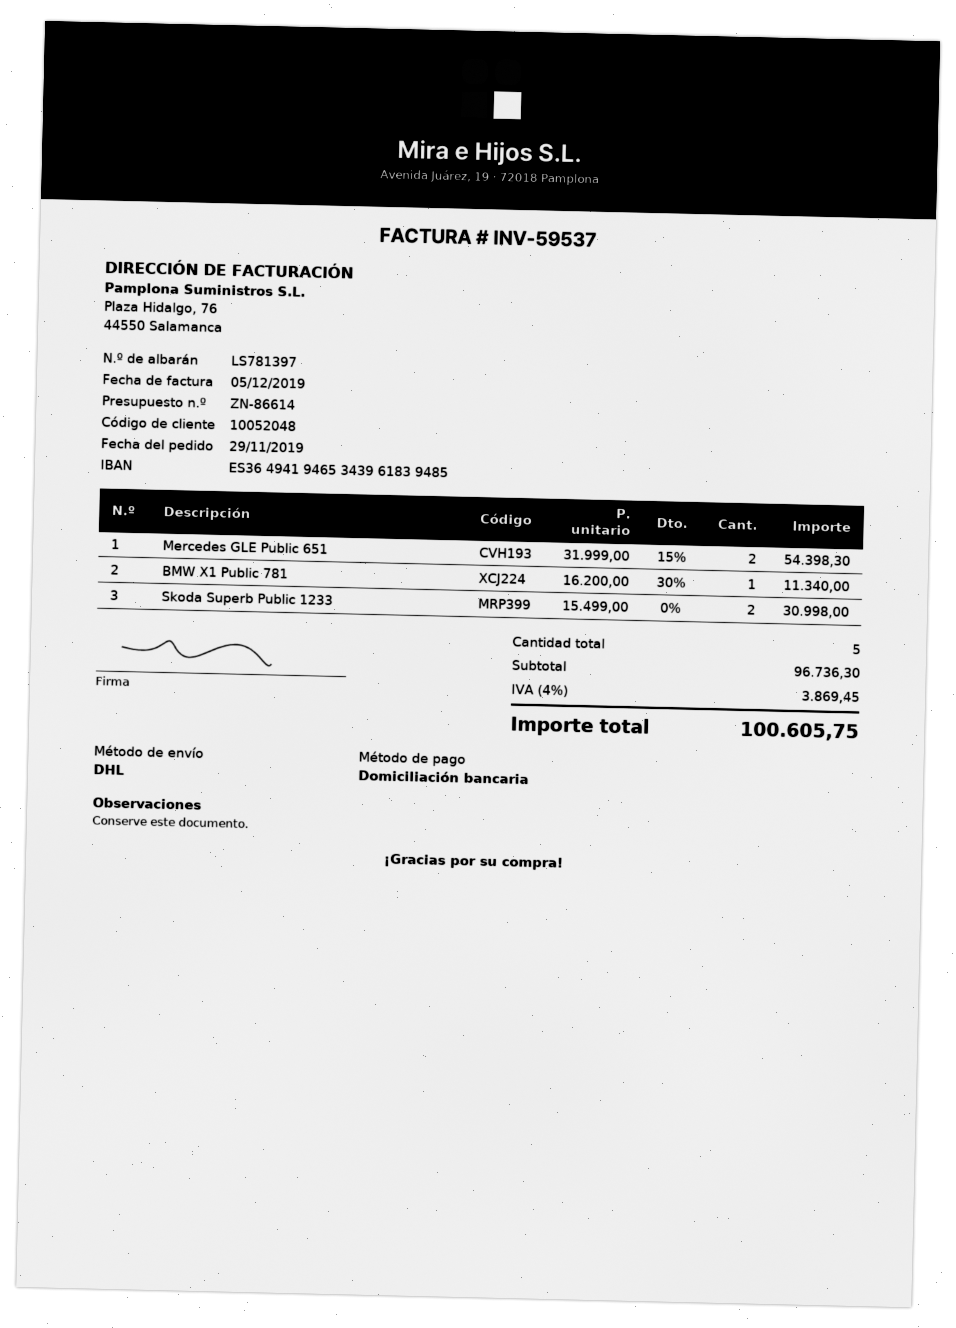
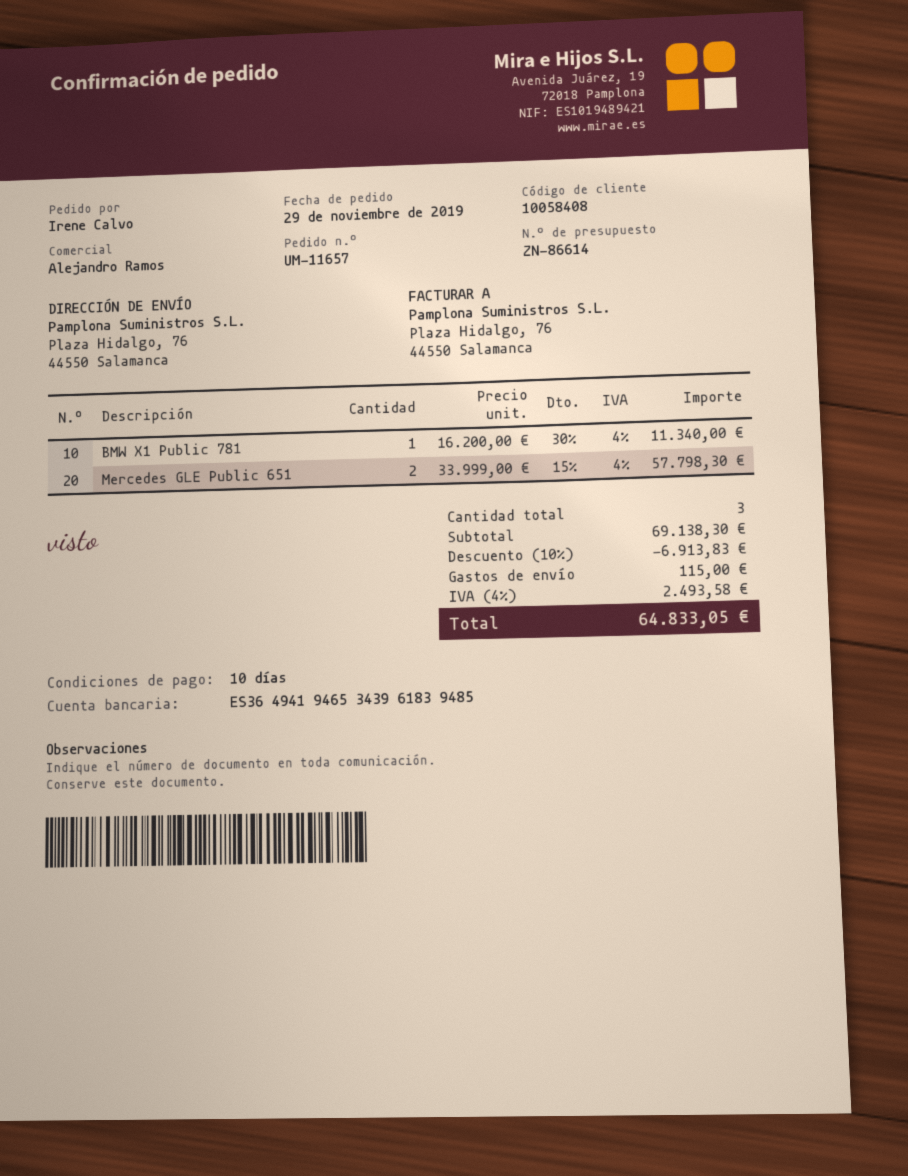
customer number: 10052048 -> 10058408
Mercedes GLE Public 651: 2 x 31999.00 - 15% = 54398.30 -> 2 x 33999.00 - 15% = 57798.30
Skoda Superb Public 1233: 2 x 15499.00 = 30998.00 -> none
total quantity: 5 -> 3
subtotal: 96736.30 -> 69138.30
discount: none -> 10% = 6913.83
shipping: none -> 115.00
tax: 4% = 3869.45 -> 4% = 2493.58
total: 100605.75 -> 64833.05

